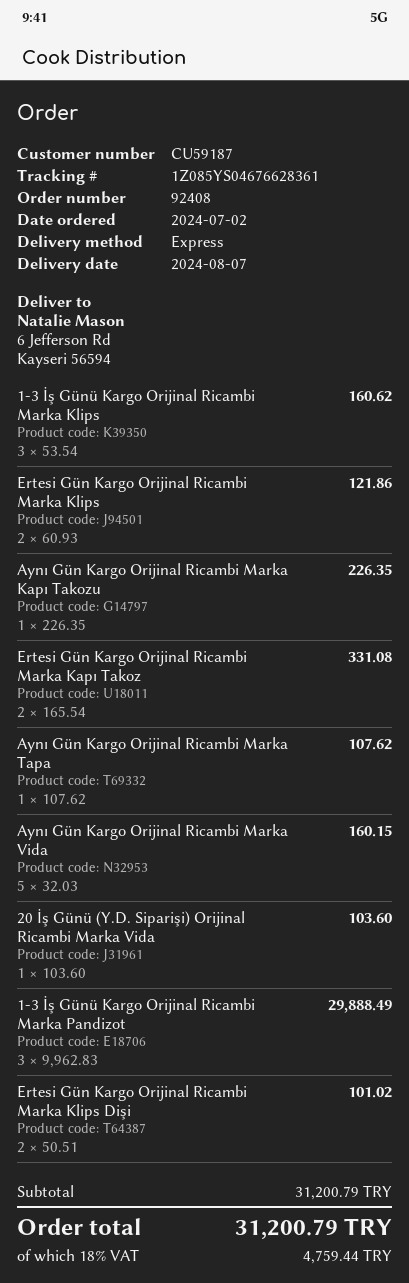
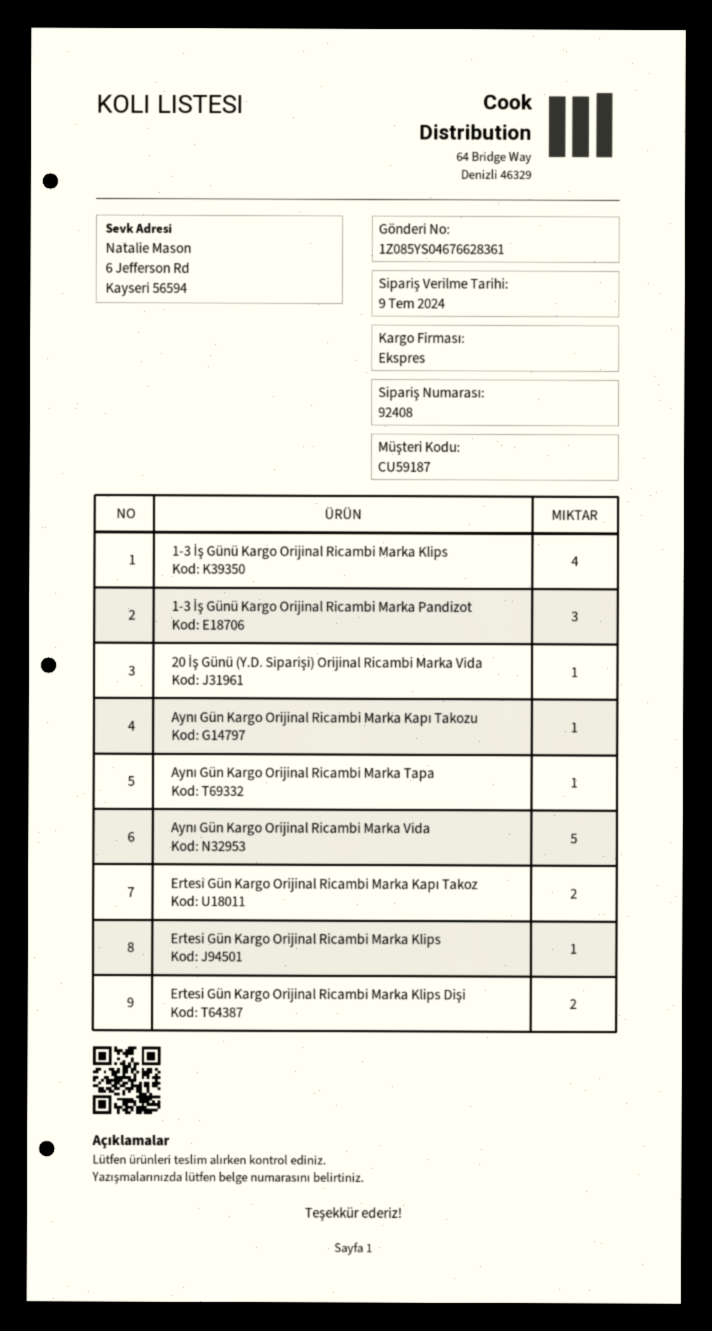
order date: 2024-07-02 -> 2024-07-09
1-3 İş Günü Kargo Orijinal Ricambi Marka Klips: 3 -> 4
Ertesi Gün Kargo Orijinal Ricambi Marka Klips: 2 -> 1

